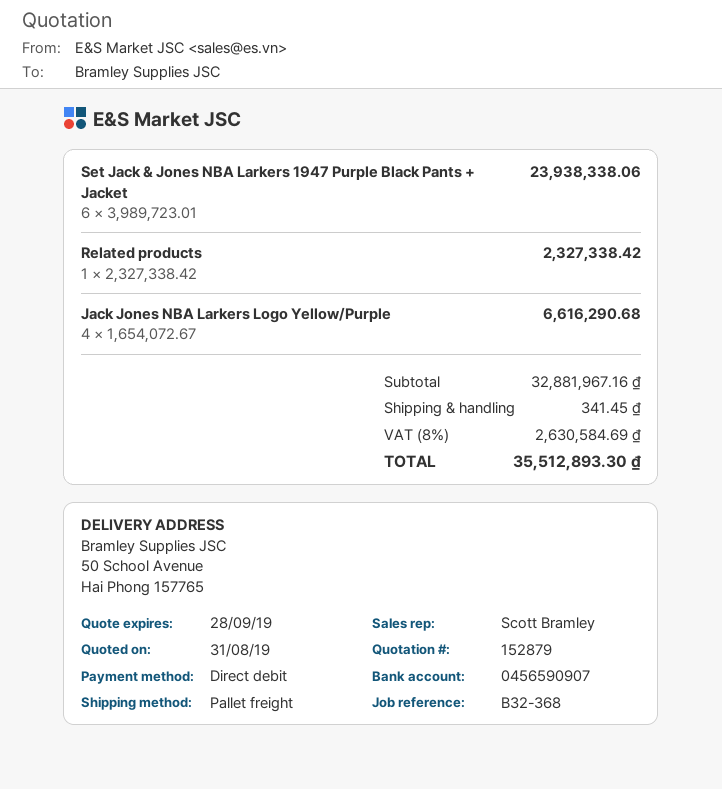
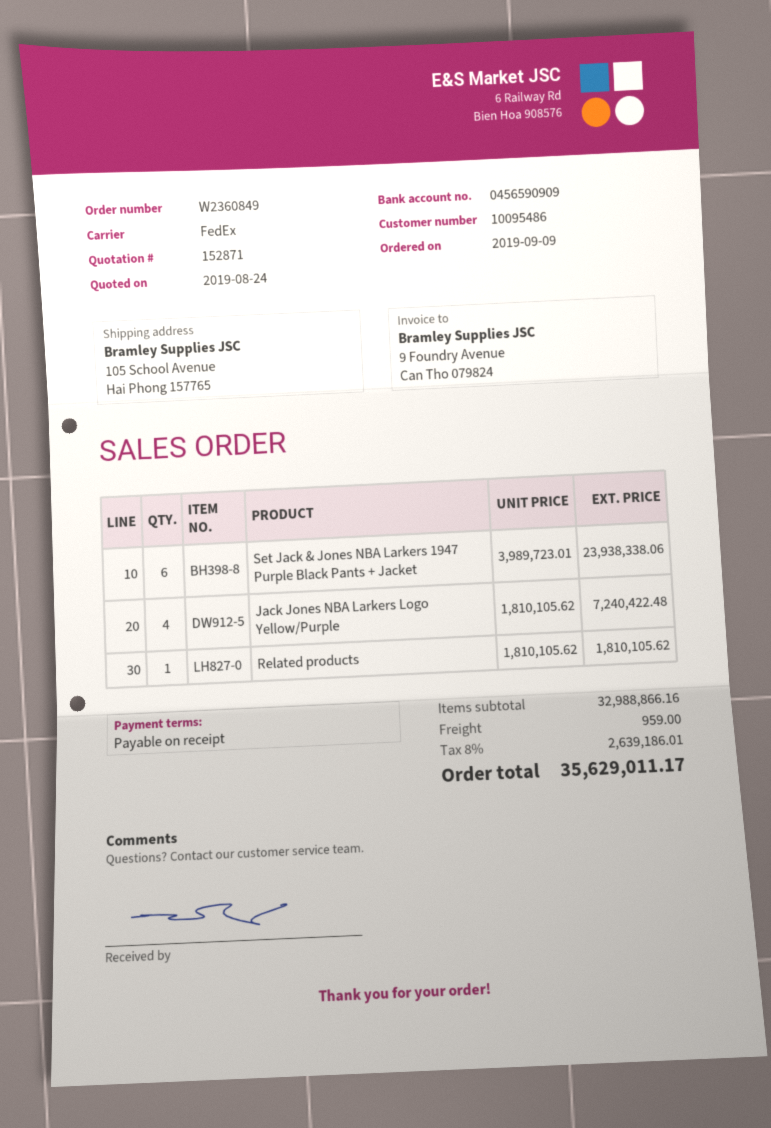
quote number: 152879 -> 152871
quote date: 2019-08-31 -> 2019-08-24
bank account: 0456590907 -> 0456590909
shipping method: pallet freight -> FedEx
ship to: 50 School Avenue, Hai Phong 157765 -> 105 School Avenue, Hai Phong 157765
Related products: 1 x 2327338.42 = 2327338.42 -> 1 x 1810105.62 = 1810105.62
Jack Jones NBA Larkers Logo Yellow/Purple: 4 x 1654072.67 = 6616290.68 -> 4 x 1810105.62 = 7240422.48
subtotal: 32881967.16 -> 32988866.16
shipping: 341.45 -> 959.00
tax: 8% = 2630584.69 -> 8% = 2639186.01
total: 35512893.30 -> 35629011.17

